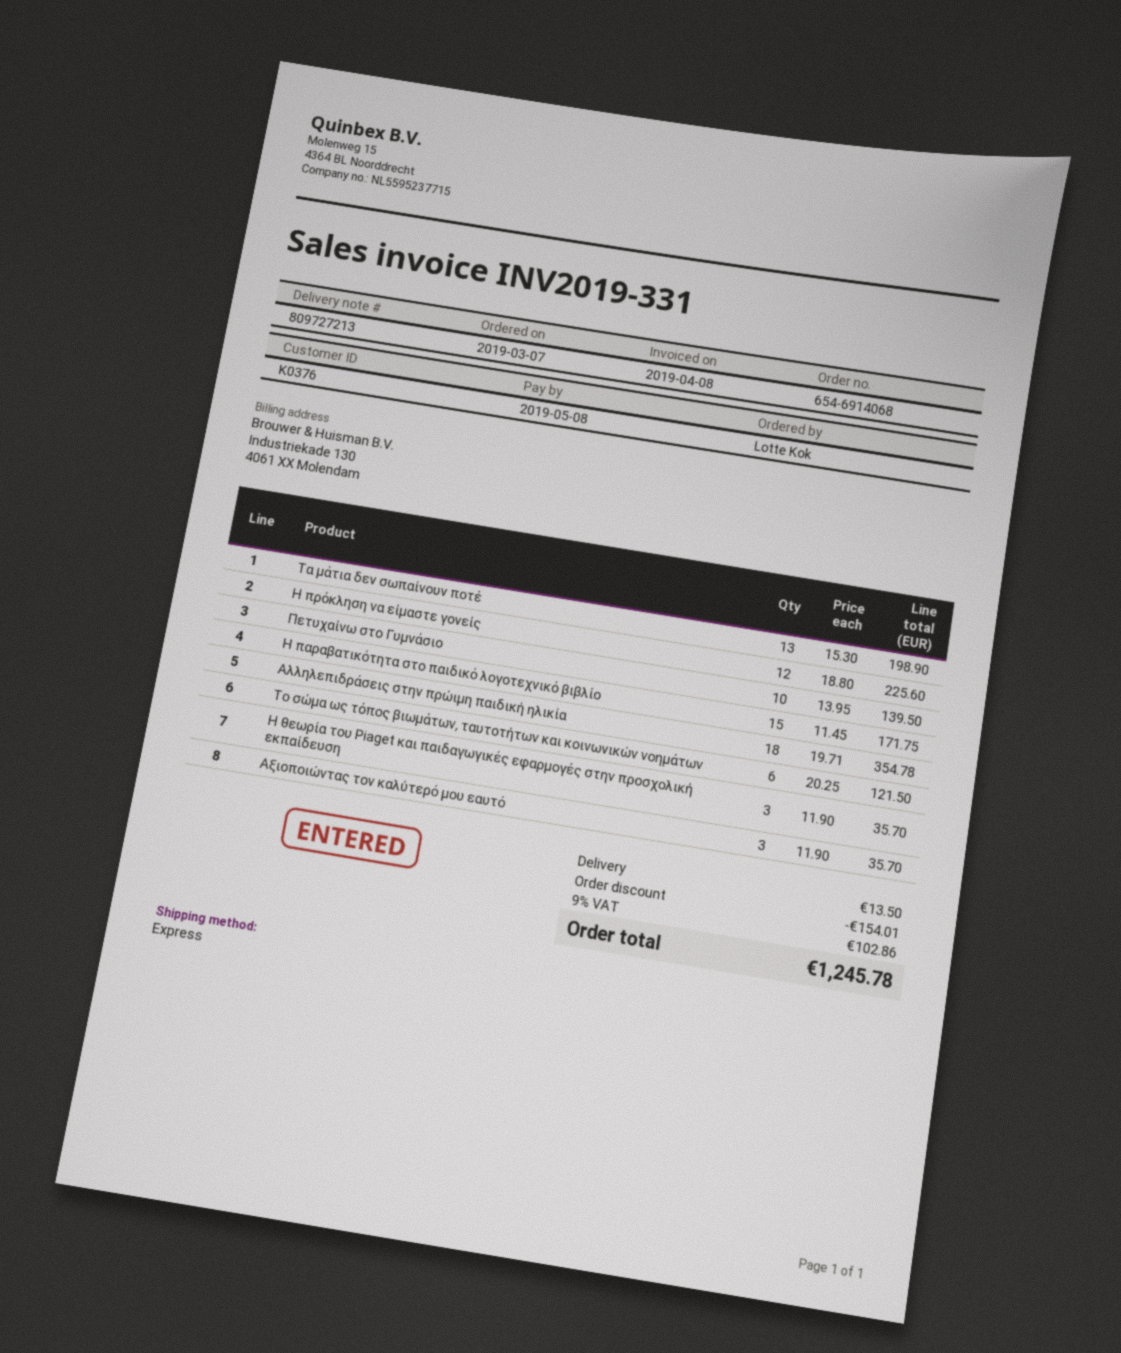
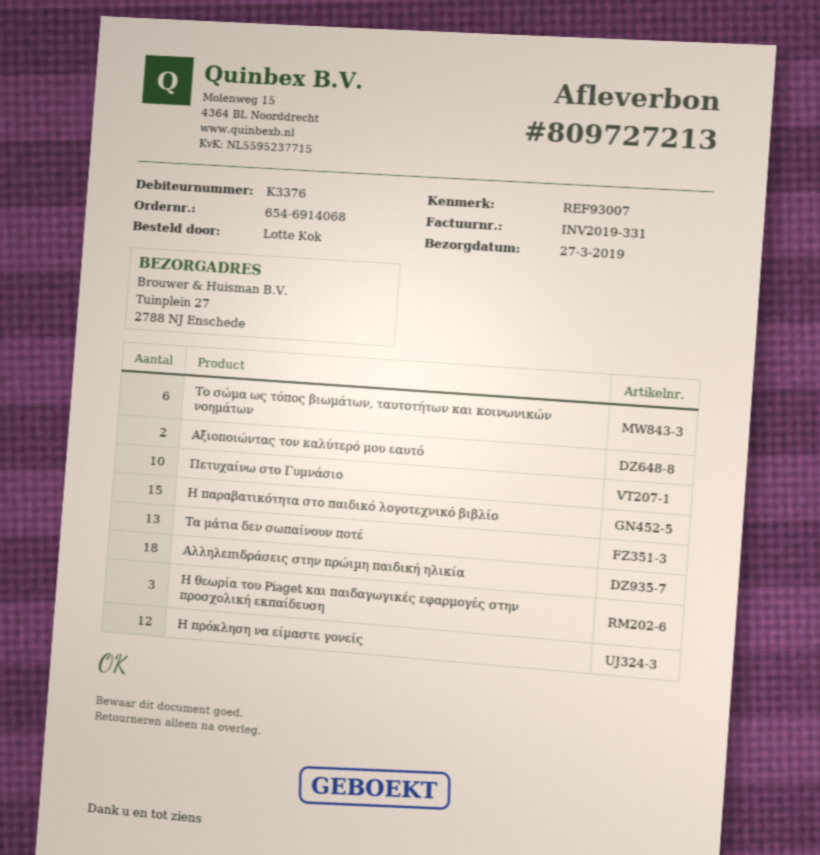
customer number: K0376 -> K3376
Αξιοποιώντας τον καλύτερό μου εαυτό: 3 -> 2

